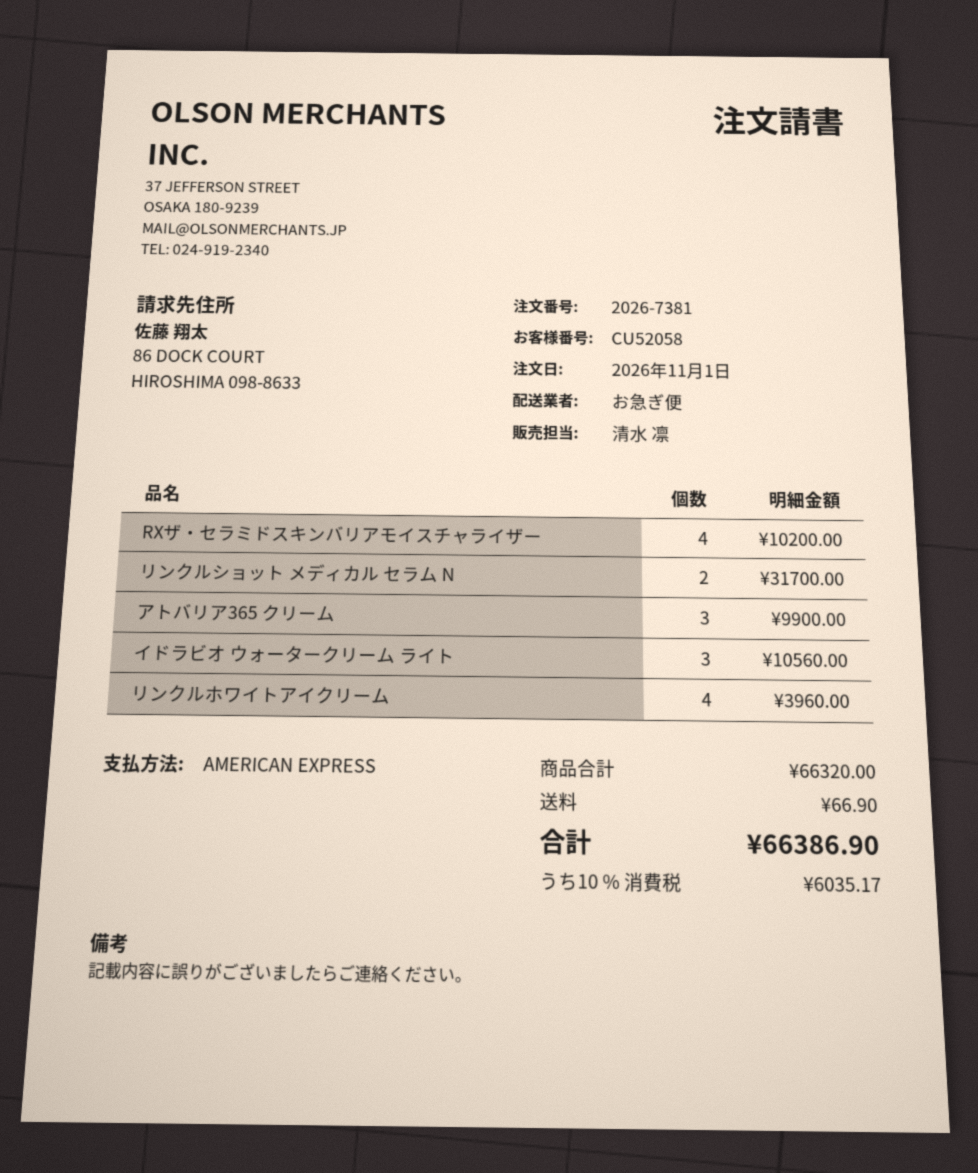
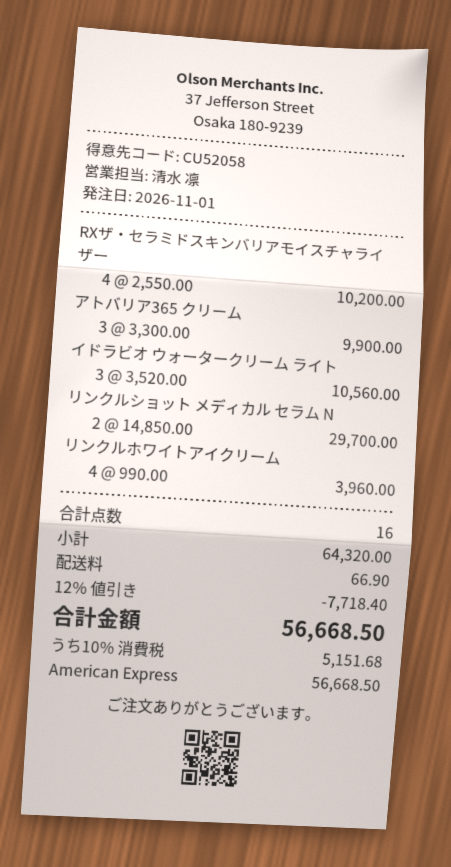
リンクルショット メディカル セラム N: 2 for 31700.00 -> 2 for 29700.00
subtotal: 66320.00 -> 64320.00
discount: none -> 12% = 7718.40
tax: 10% = 6035.17 -> 10% = 5151.68
total: 66386.90 -> 56668.50

